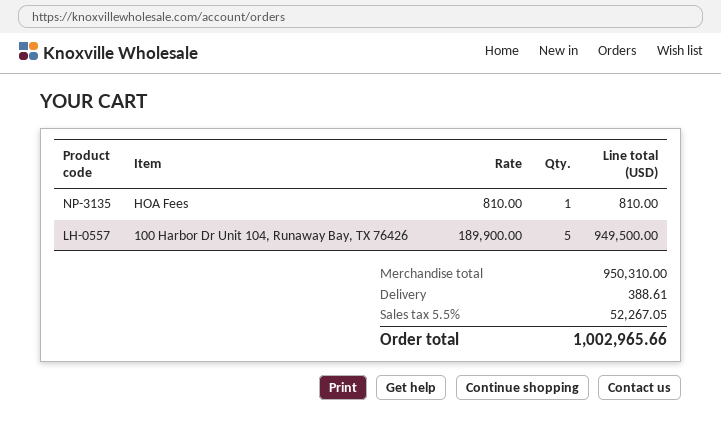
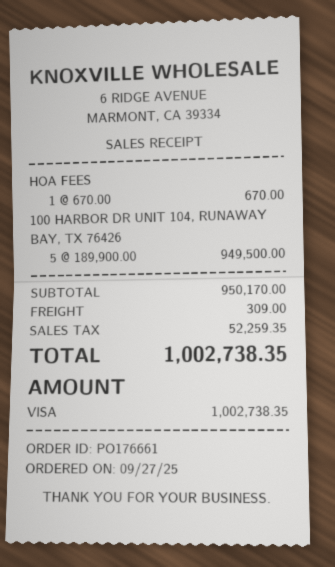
HOA Fees: 1 x 810.00 = 810.00 -> 1 x 670.00 = 670.00
subtotal: 950310.00 -> 950170.00
shipping: 388.61 -> 309.00
tax: 52267.05 -> 52259.35
total: 1002965.66 -> 1002738.35

